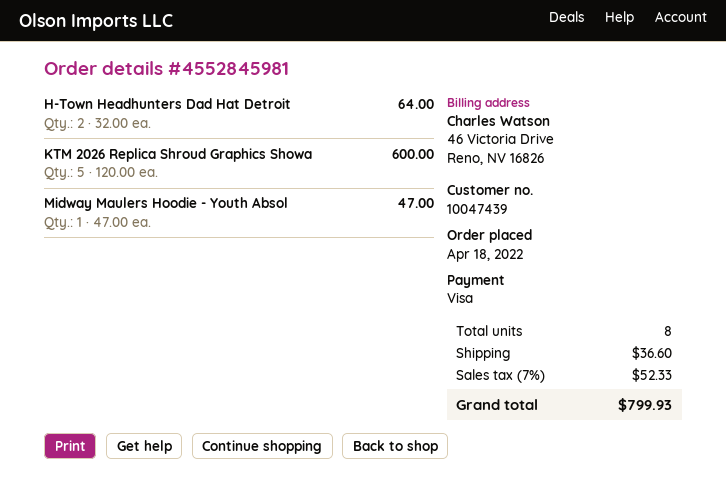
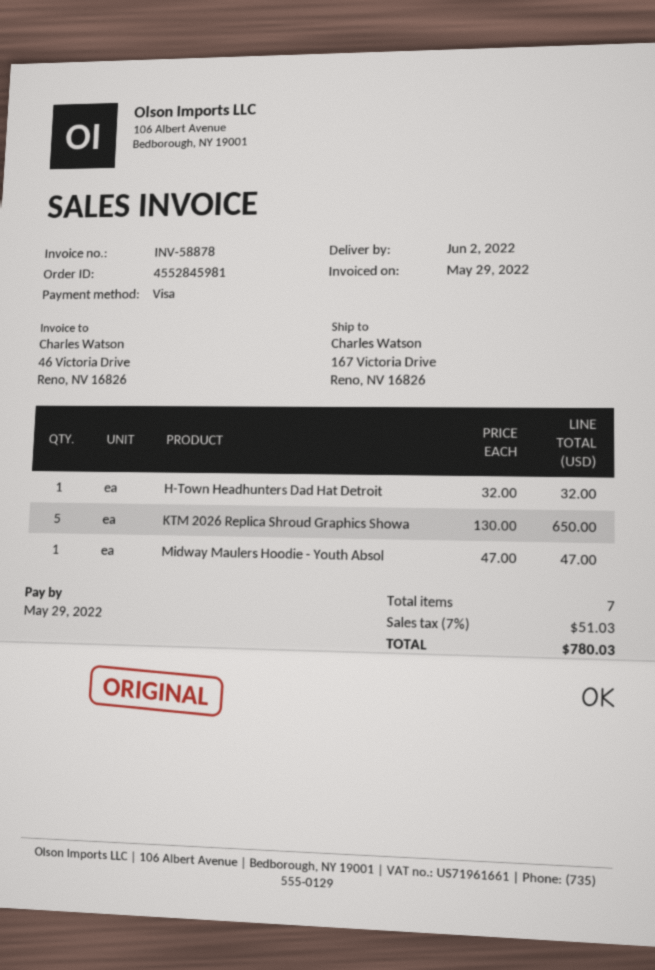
H-Town Headhunters Dad Hat Detroit: 2 x 32.00 = 64.00 -> 1 x 32.00 = 32.00
KTM 2026 Replica Shroud Graphics Showa: 5 x 120.00 = 600.00 -> 5 x 130.00 = 650.00
total quantity: 8 -> 7
shipping: 36.60 -> none
tax: 7% = 52.33 -> 7% = 51.03
total: 799.93 -> 780.03

